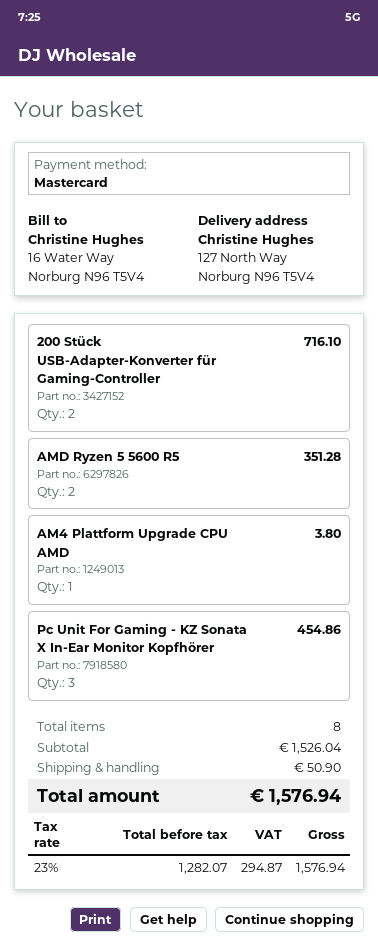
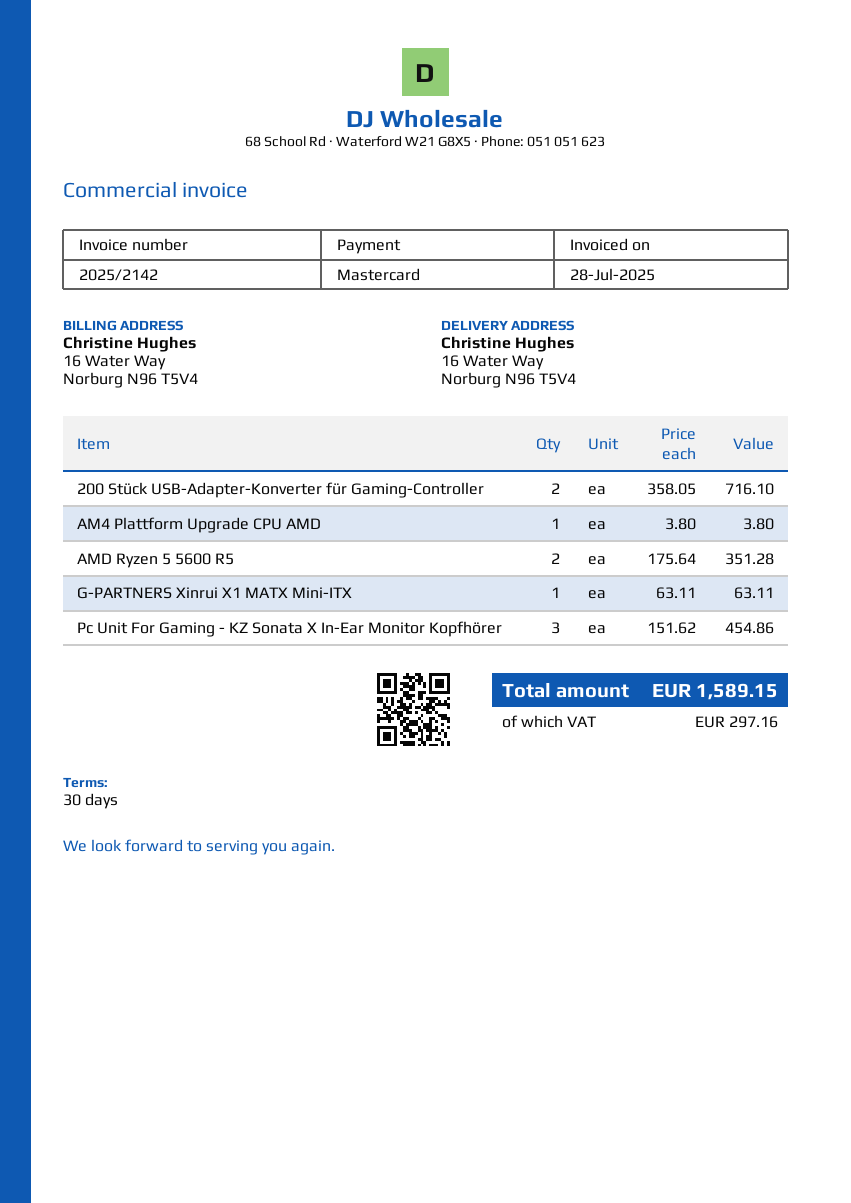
ship to: 127 North Way, Norburg N96 T5V4 -> 16 Water Way, Norburg N96 T5V4
G-PARTNERS Xinrui X1 MATX Mini-ITX: none -> 1 for 63.11
shipping: 50.90 -> none
tax: 294.87 -> 297.16
total: 1576.94 -> 1589.15

